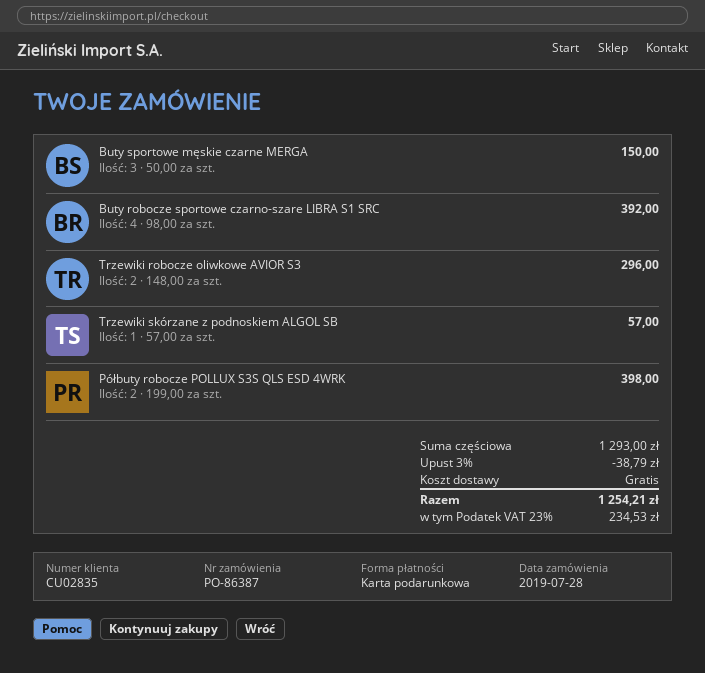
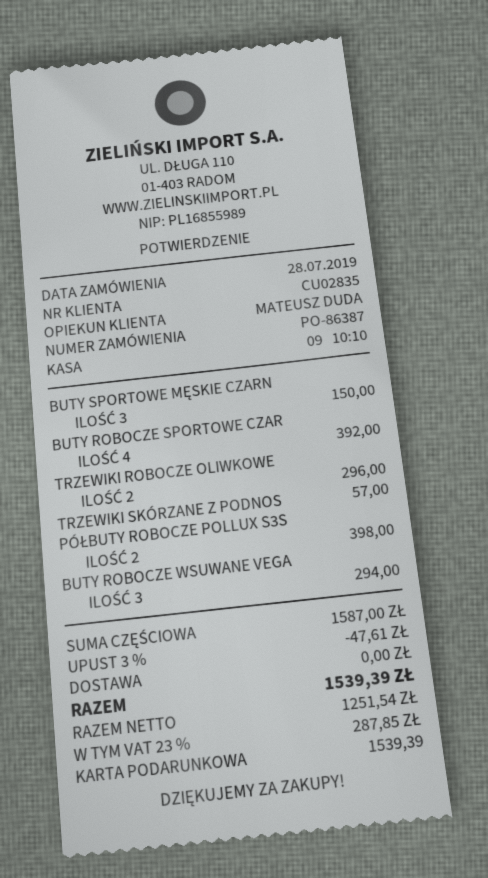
BUTY ROBOCZE WSUWANE VEGA: none -> 3 for 294.00
subtotal: 1293.00 -> 1587.00
discount: 3% = 38.79 -> 3% = 47.61
tax: 23% = 234.53 -> 23% = 287.85
total: 1254.21 -> 1539.39

